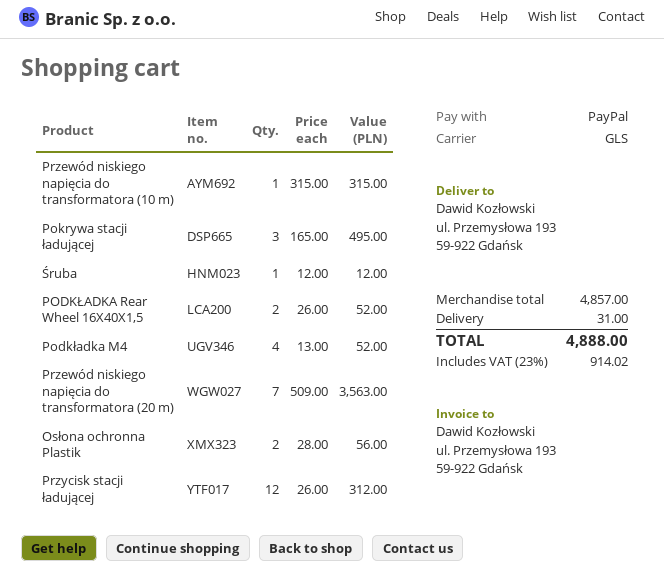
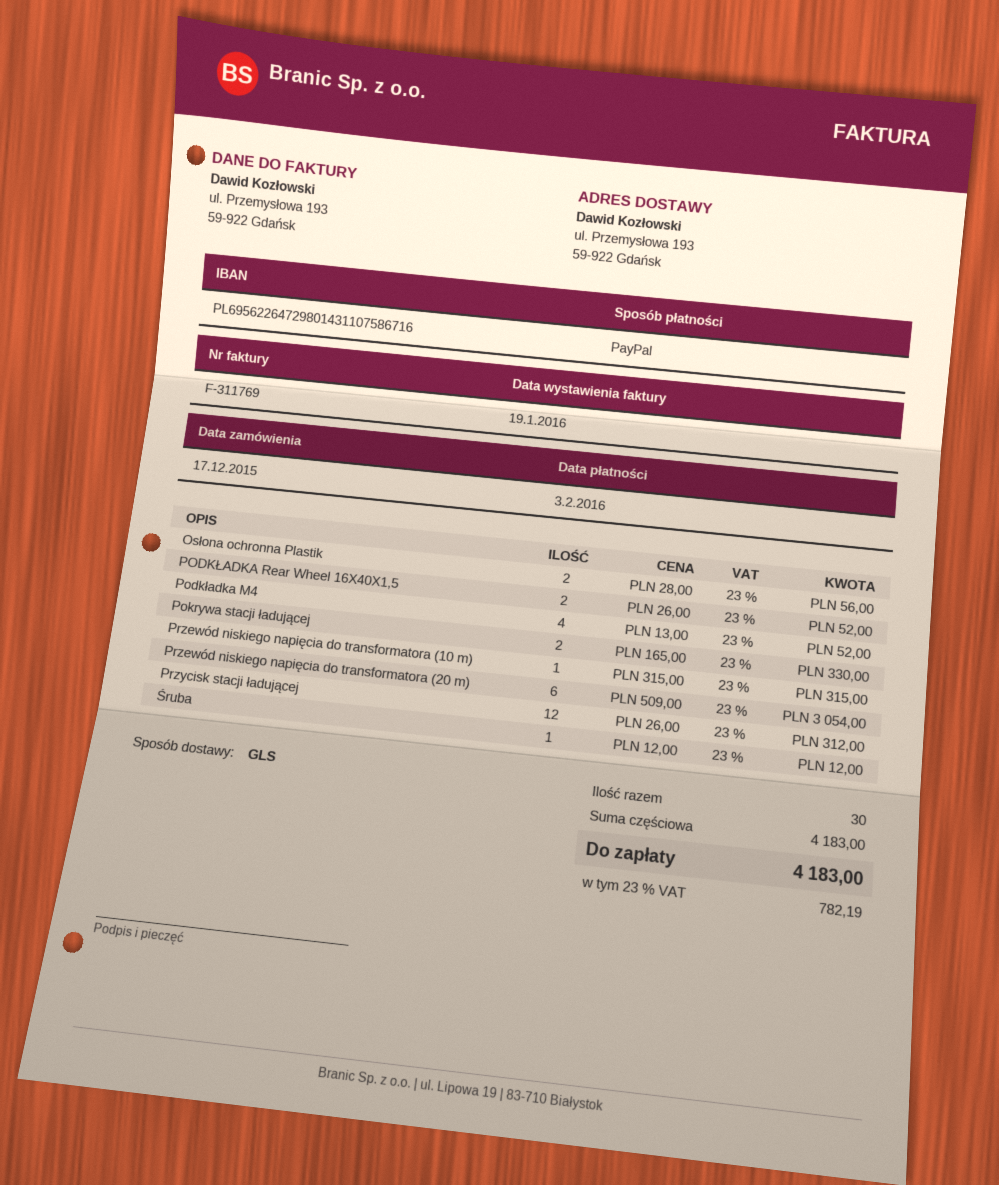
Pokrywa stacji ładującej: 3 x 165.00 = 495.00 -> 2 x 165.00 = 330.00
Przewód niskiego napięcia do transformatora (20 m): 7 x 509.00 = 3563.00 -> 6 x 509.00 = 3054.00
subtotal: 4857.00 -> 4183.00
shipping: 31.00 -> none
tax: 23% = 914.02 -> 23% = 782.19
total: 4888.00 -> 4183.00

